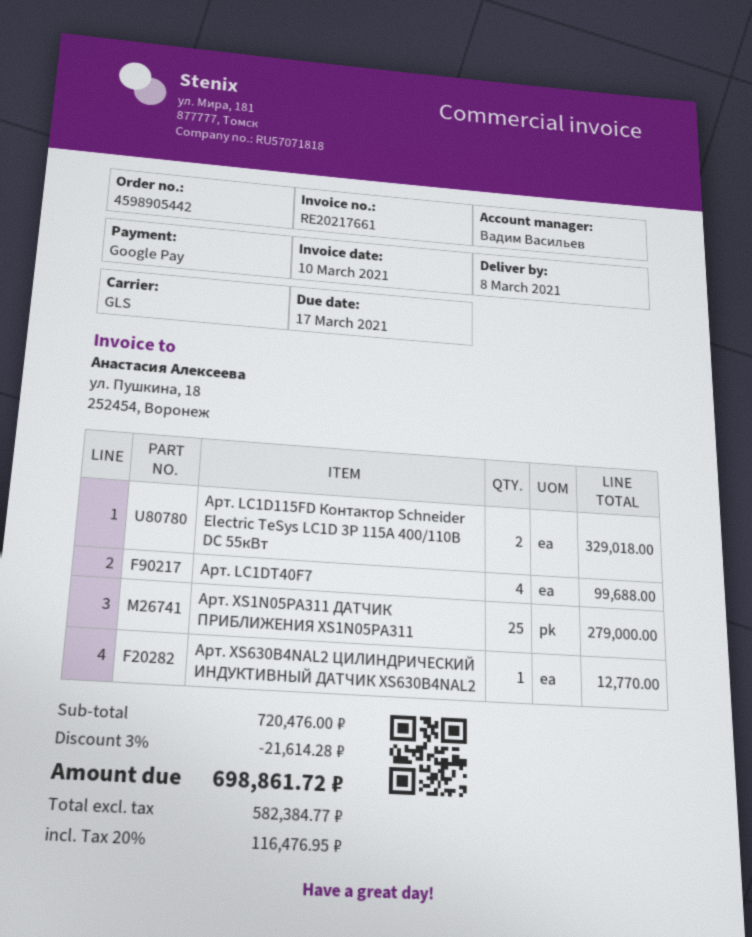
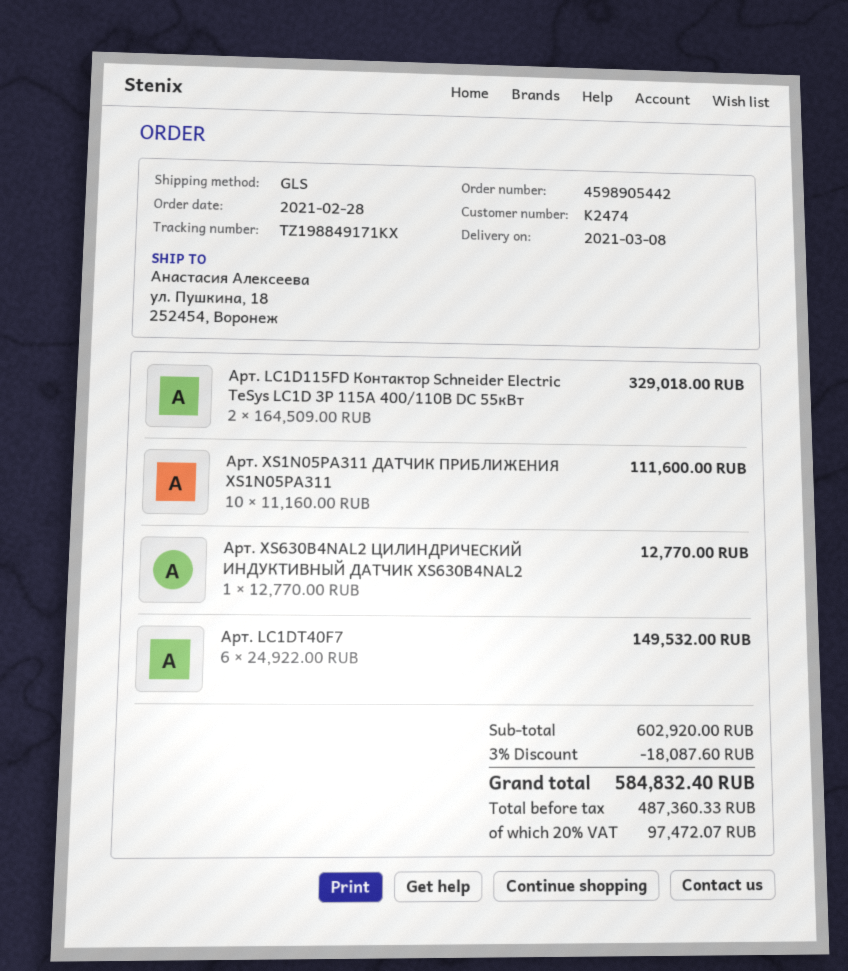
Арт. LC1DT40F7: 4 for 99688.00 -> 6 for 149532.00
Арт. XS1N05PA311 ДАТЧИК ПРИБЛИЖЕНИЯ XS1N05PA311: 25 for 279000.00 -> 10 for 111600.00
subtotal: 720476.00 -> 602920.00
discount: 3% = 21614.28 -> 3% = 18087.60
net: 582384.77 -> 487360.33
tax: 20% = 116476.95 -> 20% = 97472.07
total: 698861.72 -> 584832.40

